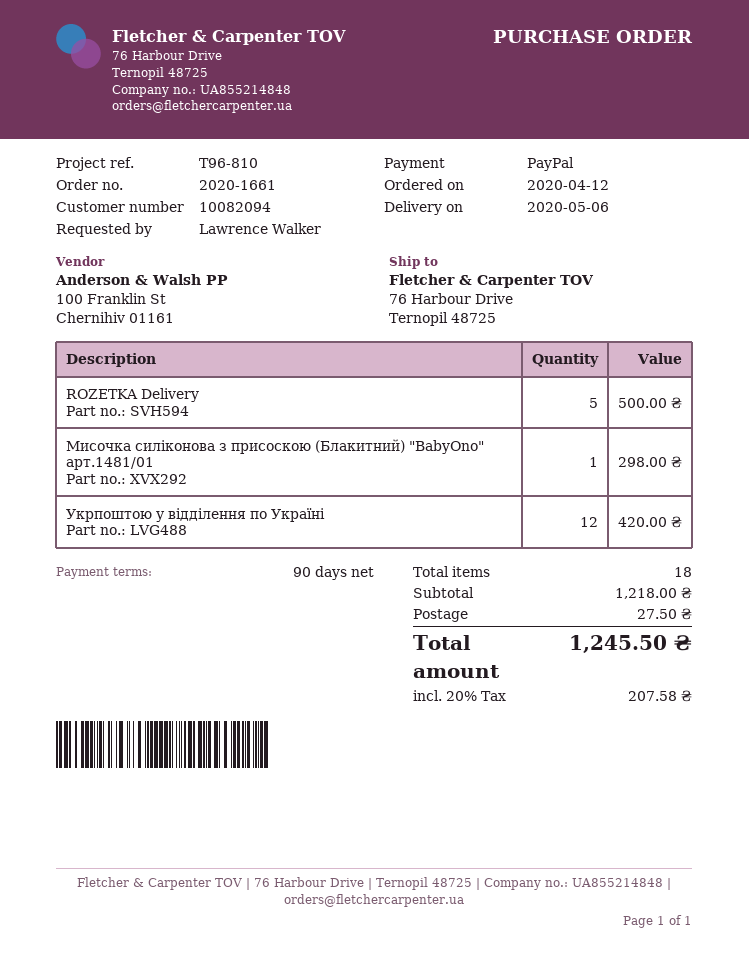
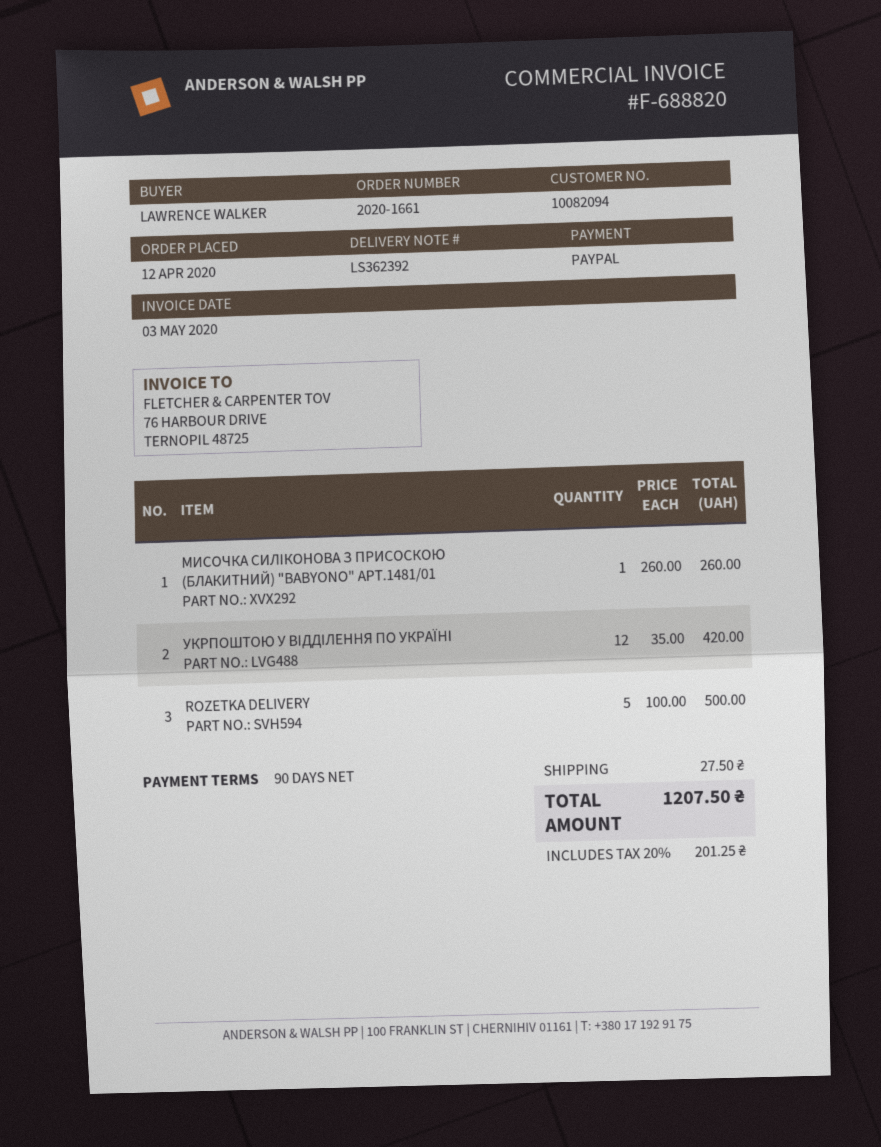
Мисочка силіконова з присоскою (Блакитний) "BabyOno" арт.1481/01: 1 for 298.00 -> 1 for 260.00
tax: 20% = 207.58 -> 20% = 201.25
total: 1245.50 -> 1207.50

